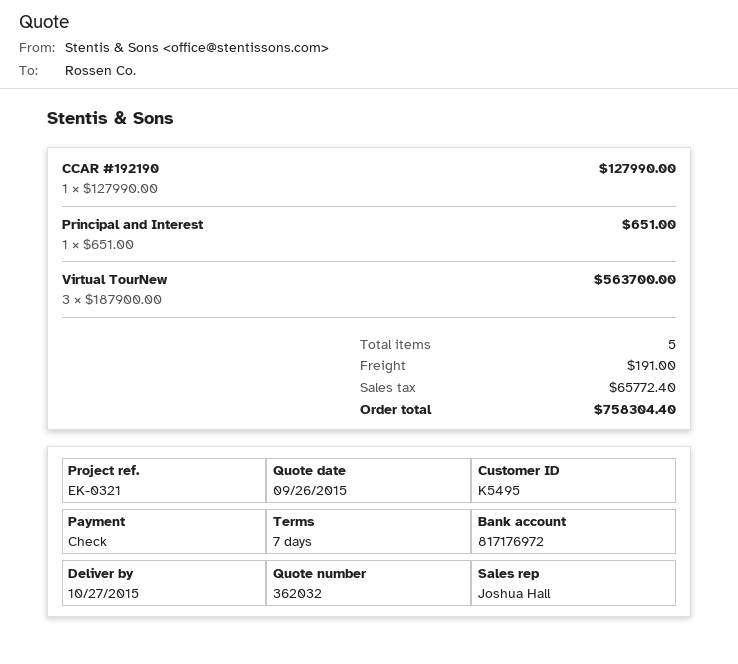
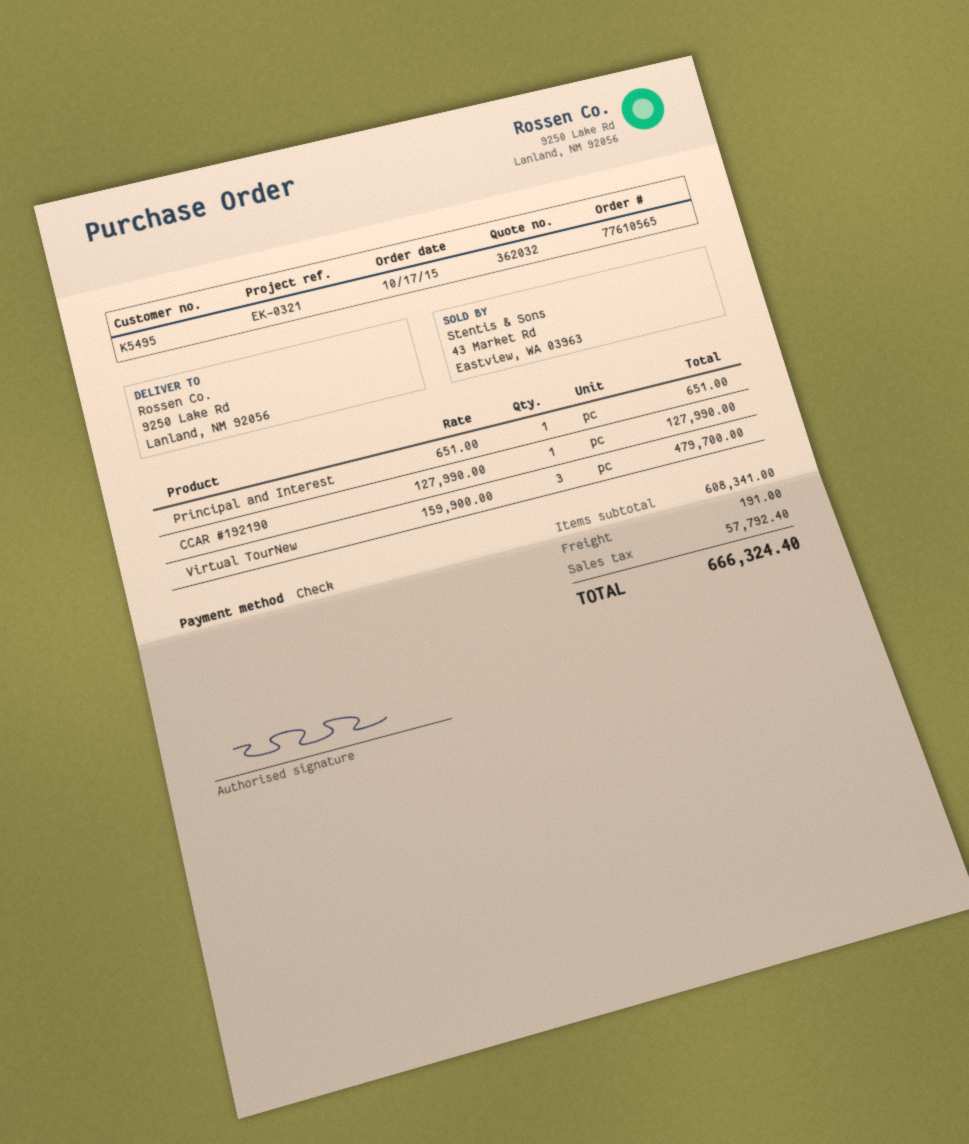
Virtual TourNew: 3 x 187900.00 = 563700.00 -> 3 x 159900.00 = 479700.00
tax: 65772.40 -> 57792.40
total: 758304.40 -> 666324.40

